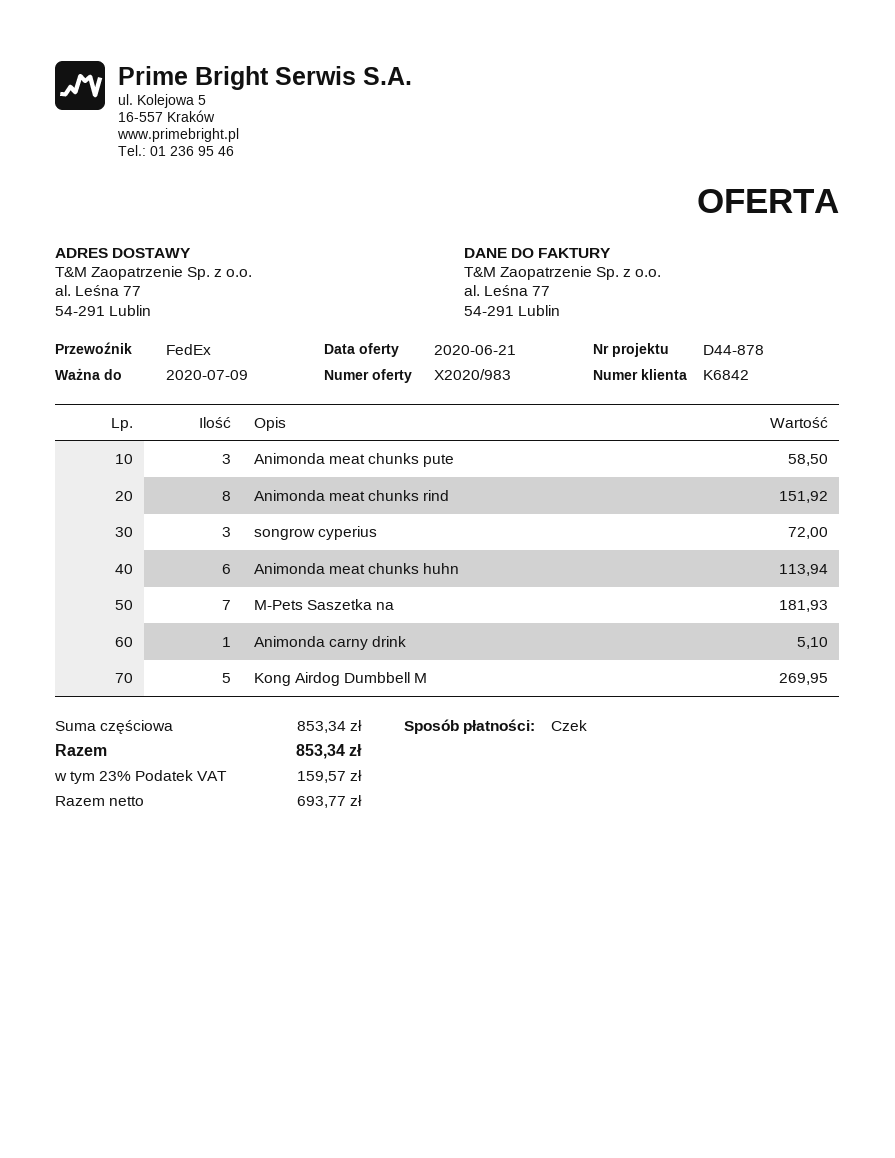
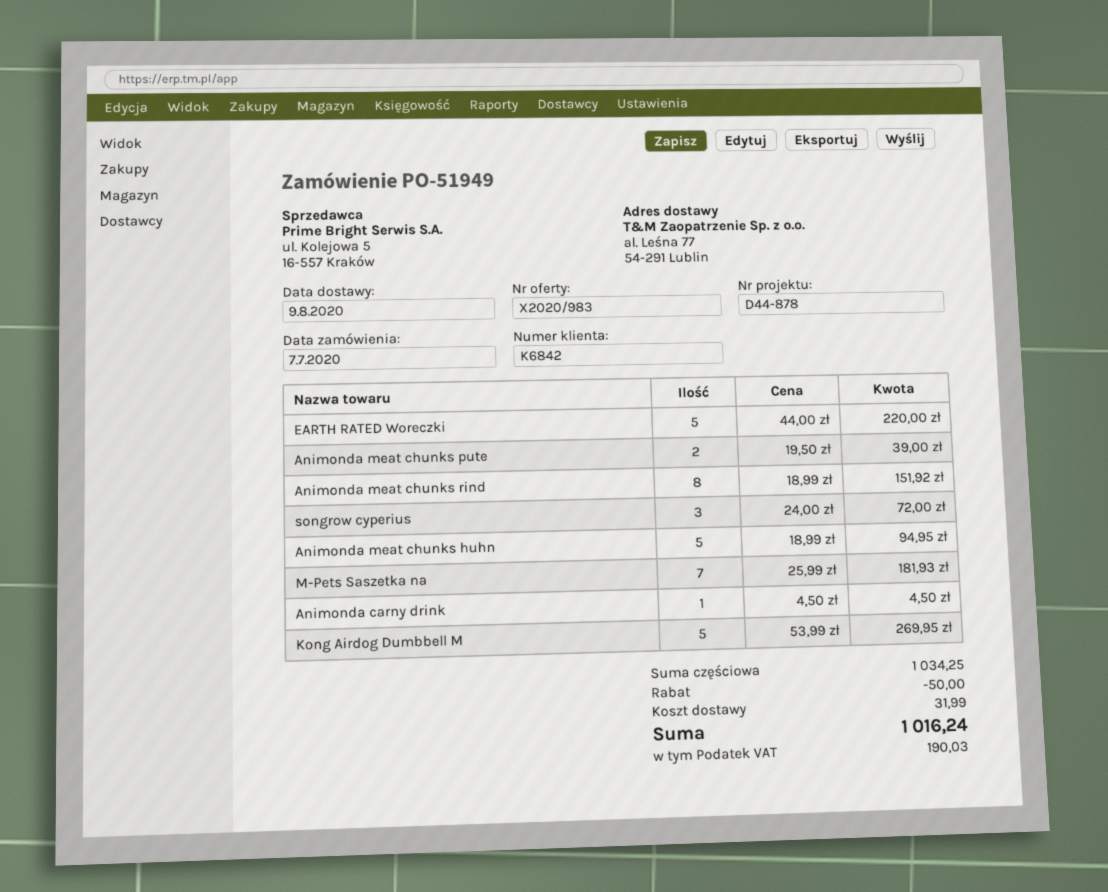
Animonda meat chunks pute: 3 for 58.50 -> 2 for 39.00
Animonda meat chunks huhn: 6 for 113.94 -> 5 for 94.95
Animonda carny drink: 1 for 5.10 -> 1 for 4.50
EARTH RATED Woreczki: none -> 5 for 220.00
subtotal: 853.34 -> 1034.25
discount: none -> 50.00
shipping: none -> 31.99
tax: 159.57 -> 190.03
total: 853.34 -> 1016.24

